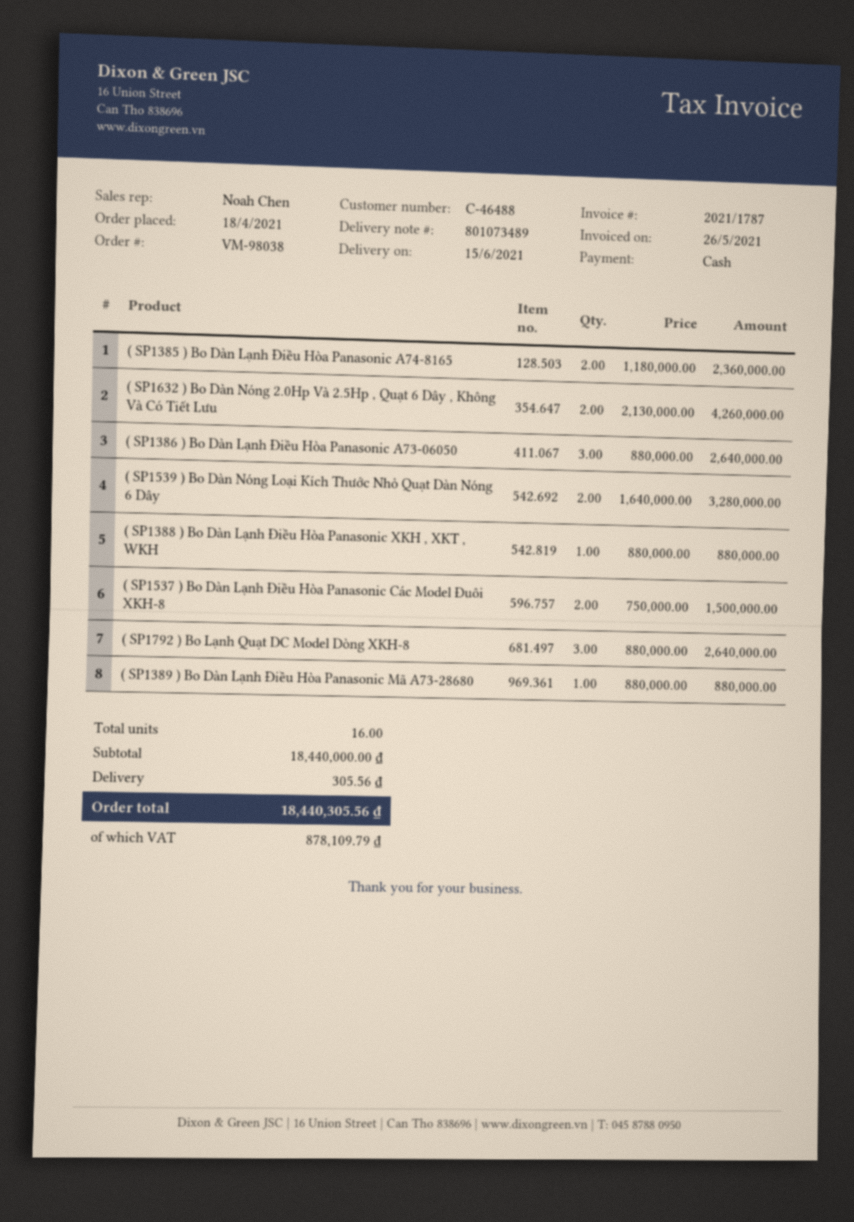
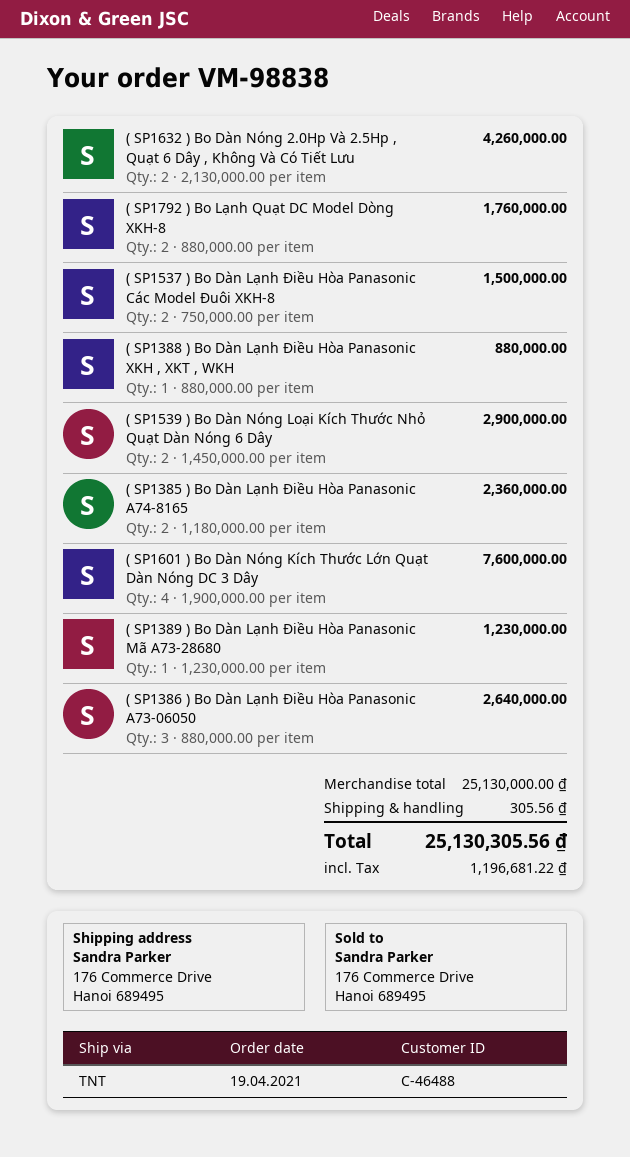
order number: VM-98038 -> VM-98838
order date: 2021-04-18 -> 2021-04-19
( SP1539 ) Bo Dàn Nóng Loại Kích Thước Nhỏ Quạt Dàn Nóng 6 Dây: 2 x 1640000.00 = 3280000.00 -> 2 x 1450000.00 = 2900000.00
( SP1792 ) Bo Lạnh Quạt DC Model Dòng XKH-8: 3 x 880000.00 = 2640000.00 -> 2 x 880000.00 = 1760000.00
( SP1389 ) Bo Dàn Lạnh Điều Hòa Panasonic Mã A73-28680: 1 x 880000.00 = 880000.00 -> 1 x 1230000.00 = 1230000.00
( SP1601 ) Bo Dàn Nóng Kích Thước Lớn Quạt Dàn Nóng DC 3 Dây: none -> 4 x 1900000.00 = 7600000.00
subtotal: 18440000.00 -> 25130000.00
tax: 878109.79 -> 1196681.22
total: 18440305.56 -> 25130305.56

